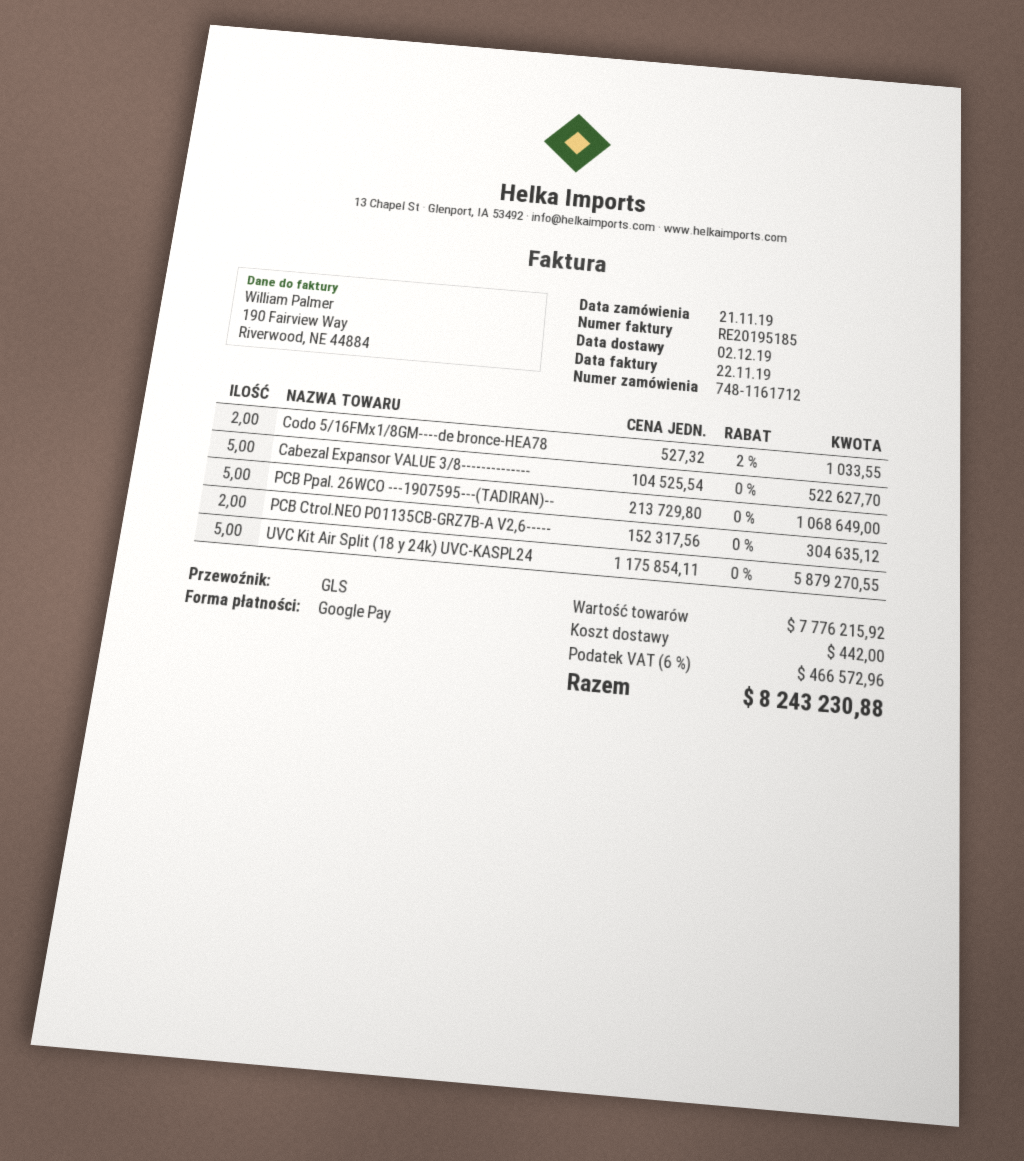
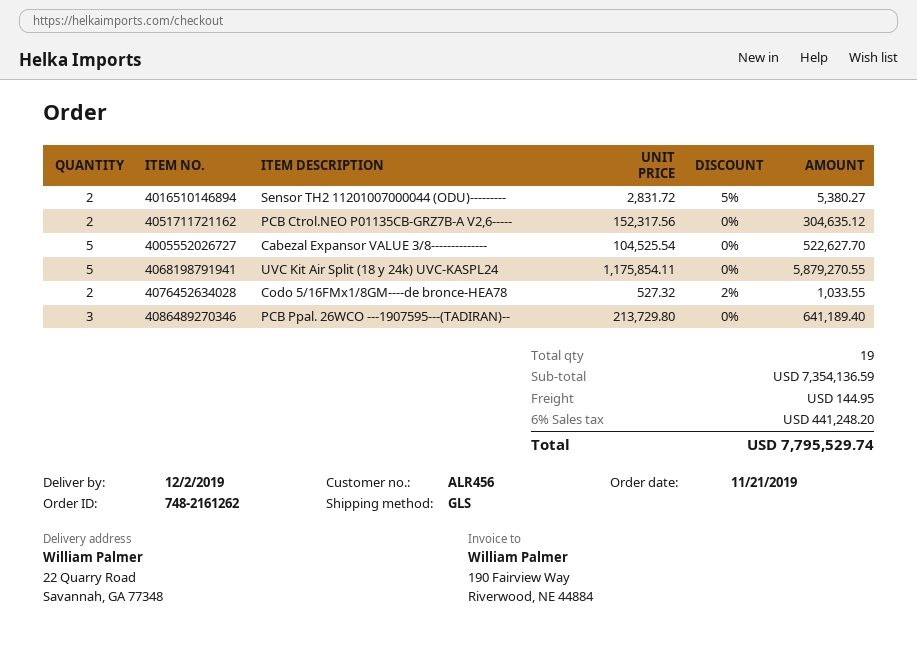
order number: 748-1161712 -> 748-2161262
PCB Ppal. 26WCO ---1907595---(TADIRAN)--: 5 x 213729.80 = 1068649.00 -> 3 x 213729.80 = 641189.40
Sensor TH2 11201007000044 (ODU)---------: none -> 2 x 2831.72 - 5% = 5380.27
subtotal: 7776215.92 -> 7354136.59
shipping: 442.00 -> 144.95
tax: 6% = 466572.96 -> 6% = 441248.20
total: 8243230.88 -> 7795529.74

